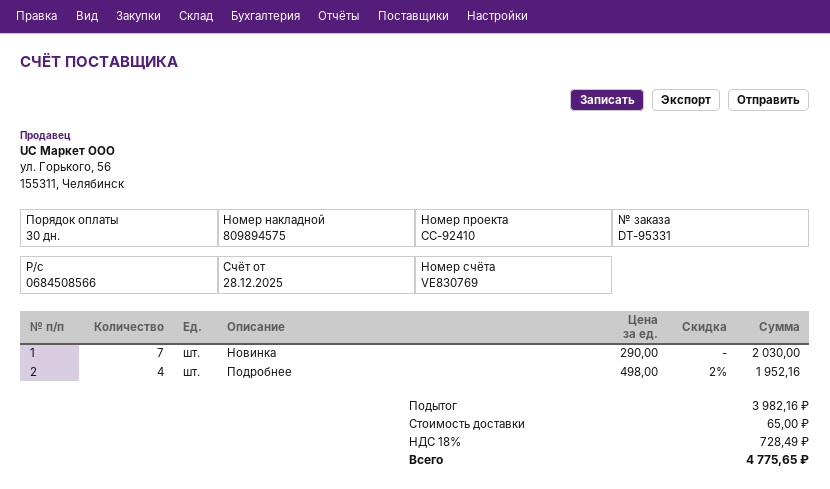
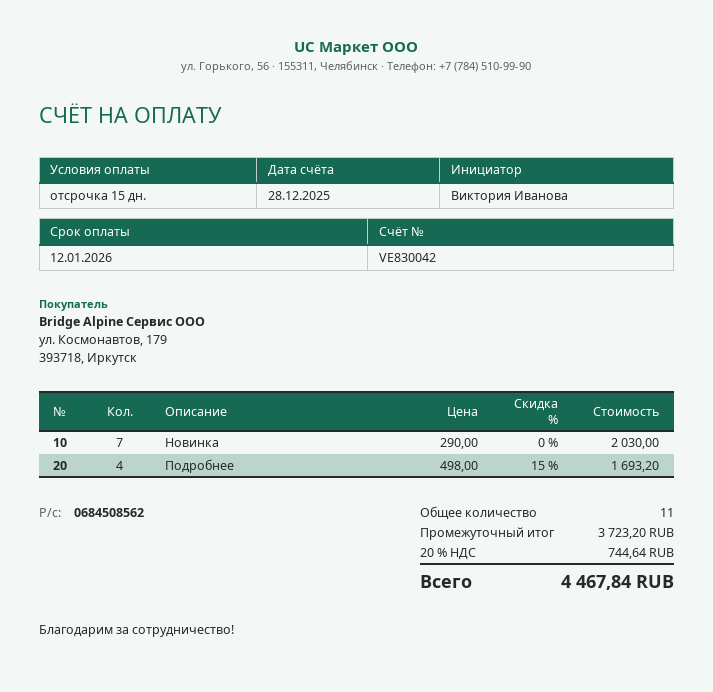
invoice number: VE830769 -> VE830042
payment terms: 30 days -> 15 days
bank account: 0684508566 -> 0684508562
Подробнее: 4 x 498.00 - 2% = 1952.16 -> 4 x 498.00 - 15% = 1693.20
subtotal: 3982.16 -> 3723.20
shipping: 65.00 -> none
tax: 18% = 728.49 -> 20% = 744.64
total: 4775.65 -> 4467.84

